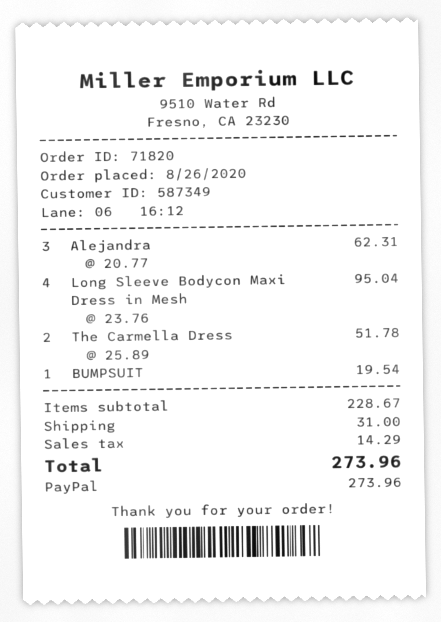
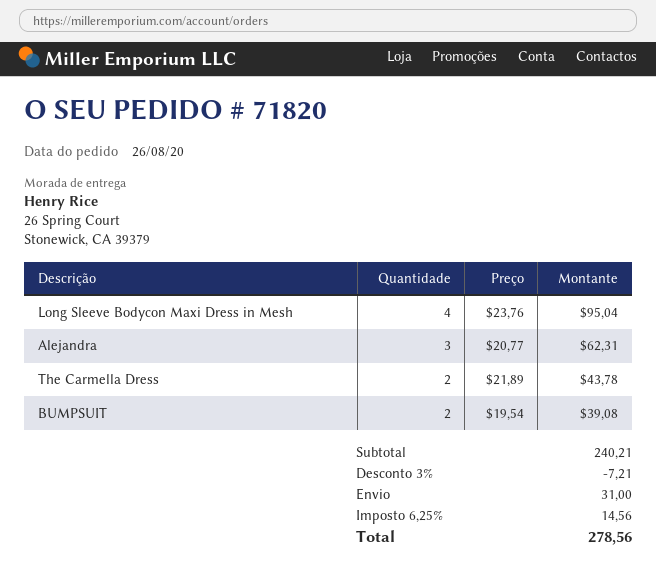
The Carmella Dress: 2 x 25.89 = 51.78 -> 2 x 21.89 = 43.78
BUMPSUIT: 1 x 19.54 = 19.54 -> 2 x 19.54 = 39.08
subtotal: 228.67 -> 240.21
discount: none -> 3% = 7.21
tax: 14.29 -> 14.56
total: 273.96 -> 278.56

